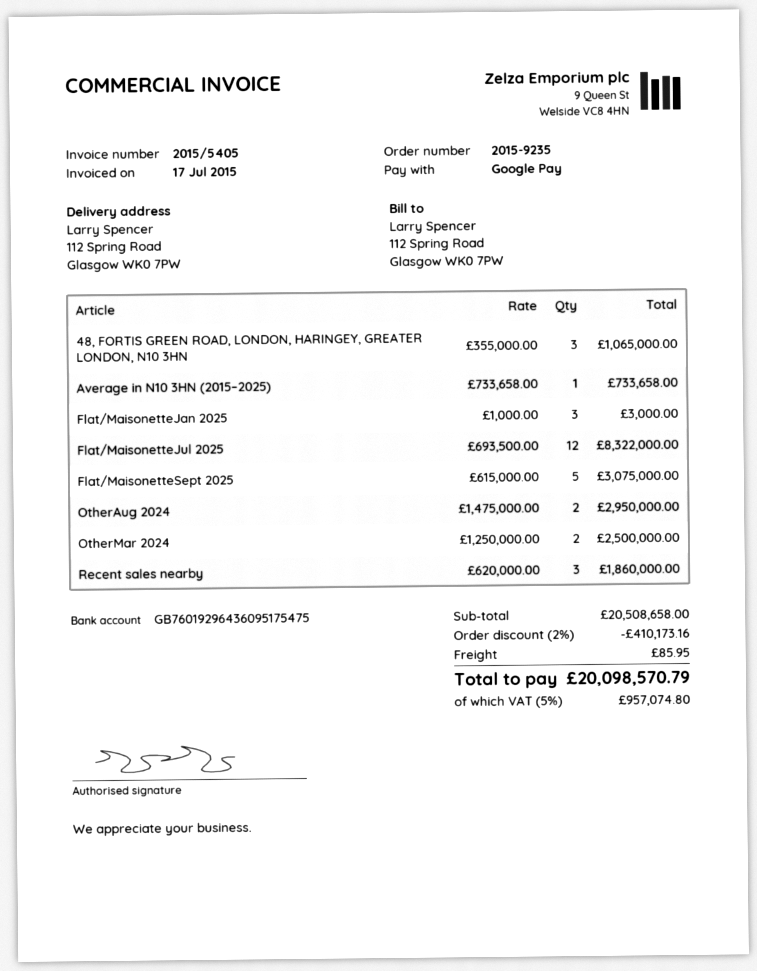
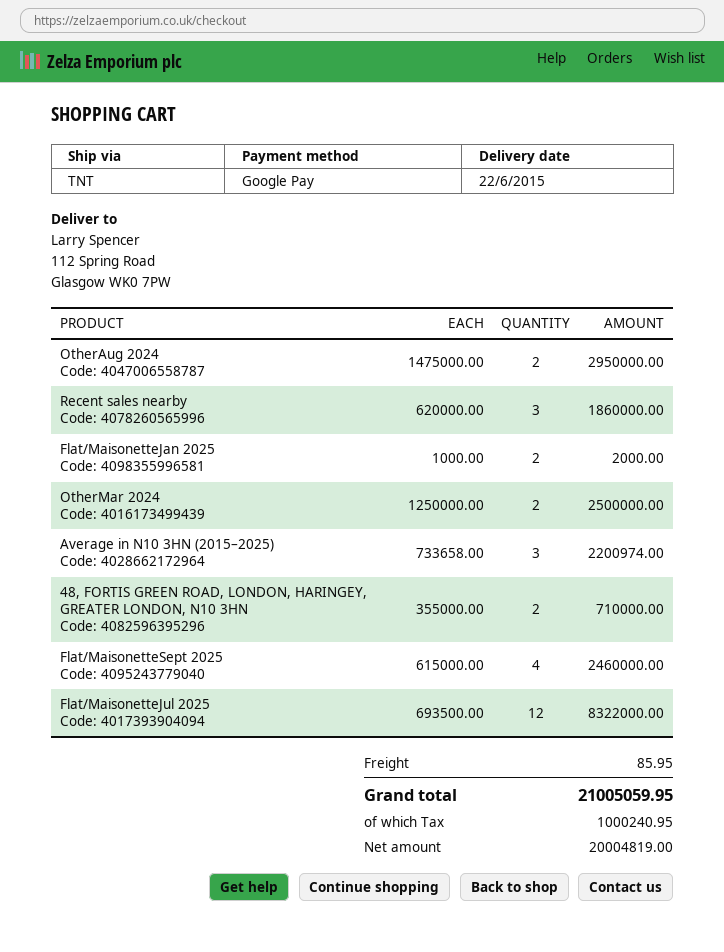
48, FORTIS GREEN ROAD, LONDON, HARINGEY, GREATER LONDON, N10 3HN: 3 x 355000.00 = 1065000.00 -> 2 x 355000.00 = 710000.00
Average in N10 3HN (2015–2025): 1 x 733658.00 = 733658.00 -> 3 x 733658.00 = 2200974.00
Flat/MaisonetteJan 2025: 3 x 1000.00 = 3000.00 -> 2 x 1000.00 = 2000.00
Flat/MaisonetteSept 2025: 5 x 615000.00 = 3075000.00 -> 4 x 615000.00 = 2460000.00
discount: 2% = 410173.16 -> none
tax: 957074.80 -> 1000240.95
total: 20098570.79 -> 21005059.95

